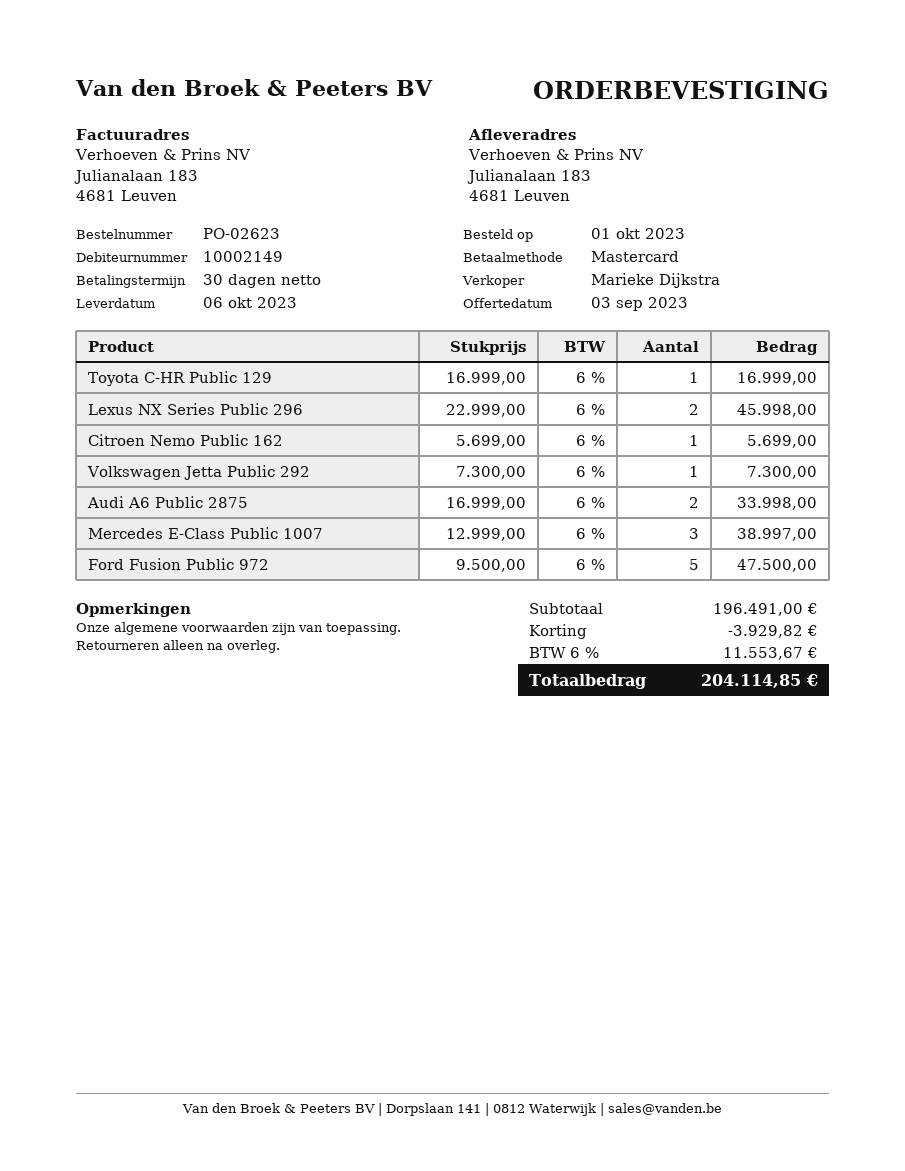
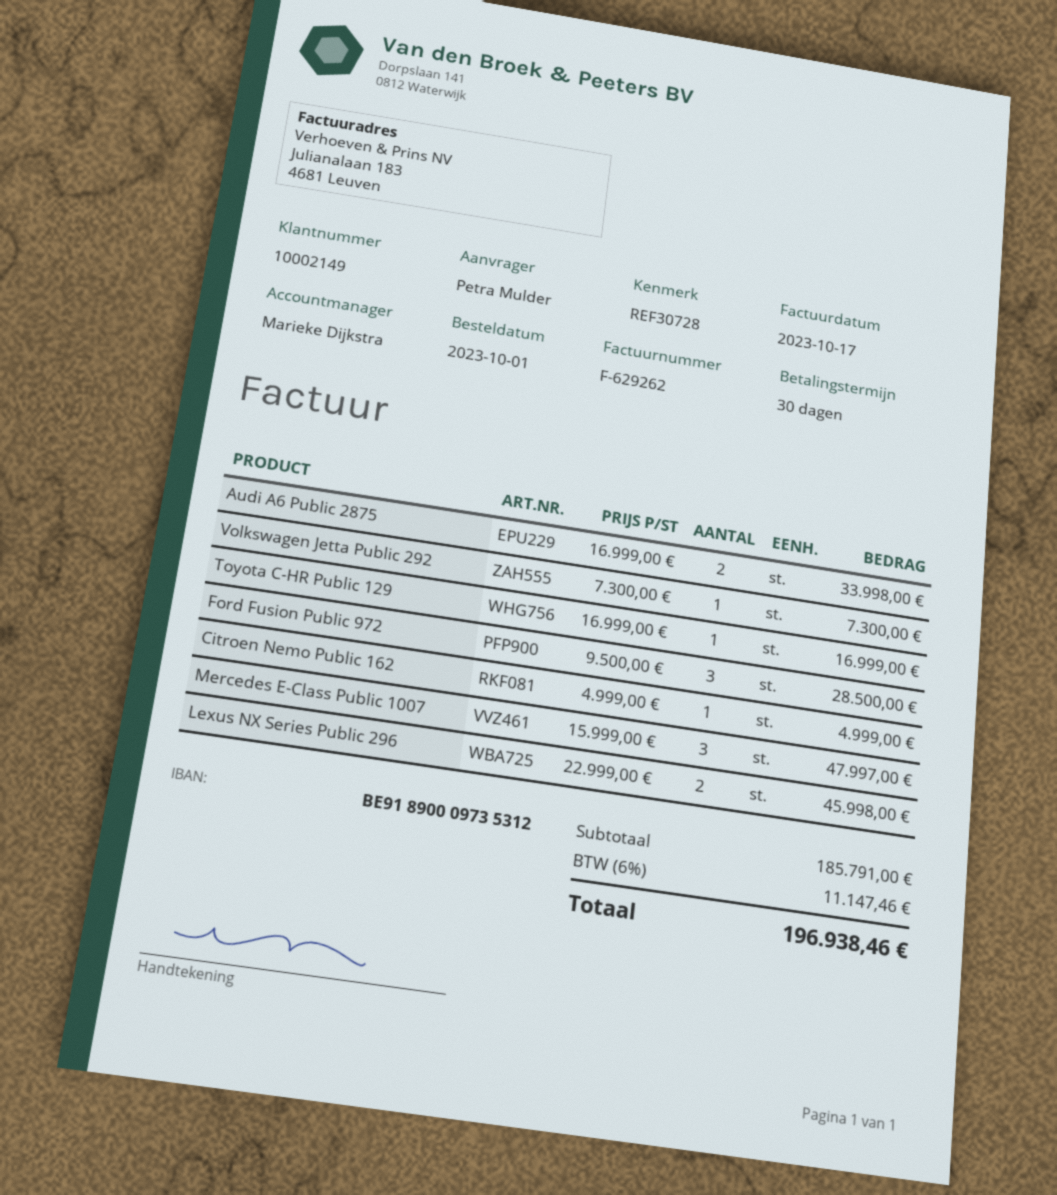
Citroen Nemo Public 162: 1 x 5699.00 = 5699.00 -> 1 x 4999.00 = 4999.00
Mercedes E-Class Public 1007: 3 x 12999.00 = 38997.00 -> 3 x 15999.00 = 47997.00
Ford Fusion Public 972: 5 x 9500.00 = 47500.00 -> 3 x 9500.00 = 28500.00
subtotal: 196491.00 -> 185791.00
discount: 3929.82 -> none
tax: 6% = 11553.67 -> 6% = 11147.46
total: 204114.85 -> 196938.46

